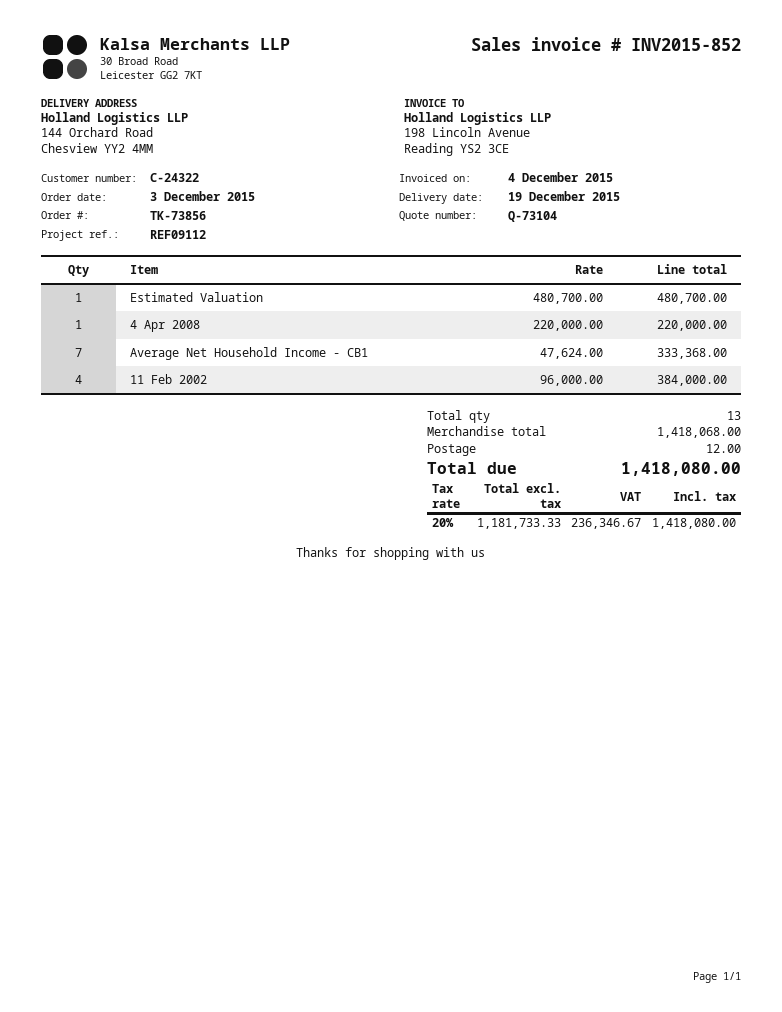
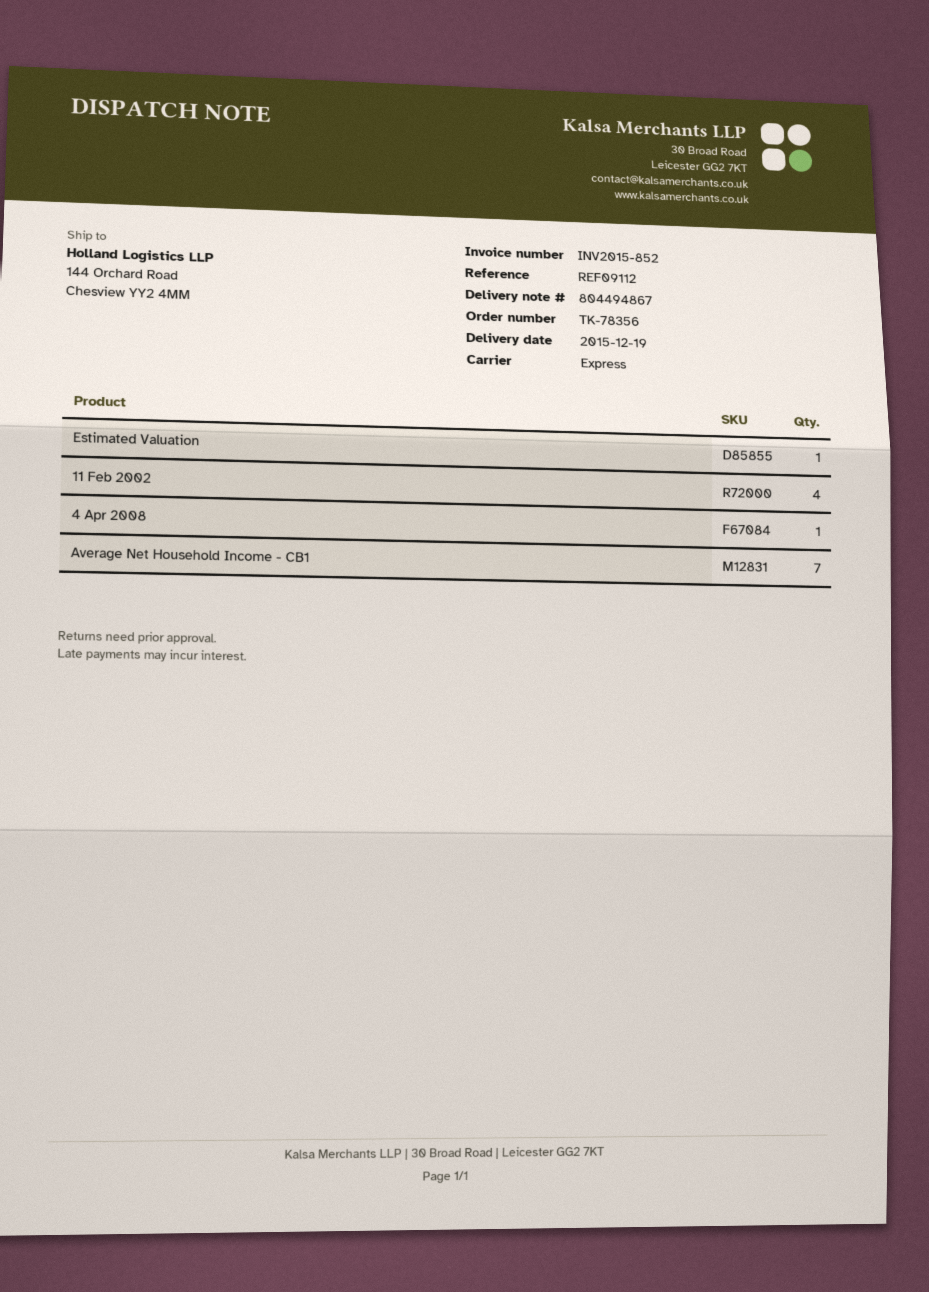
order number: TK-73856 -> TK-78356

